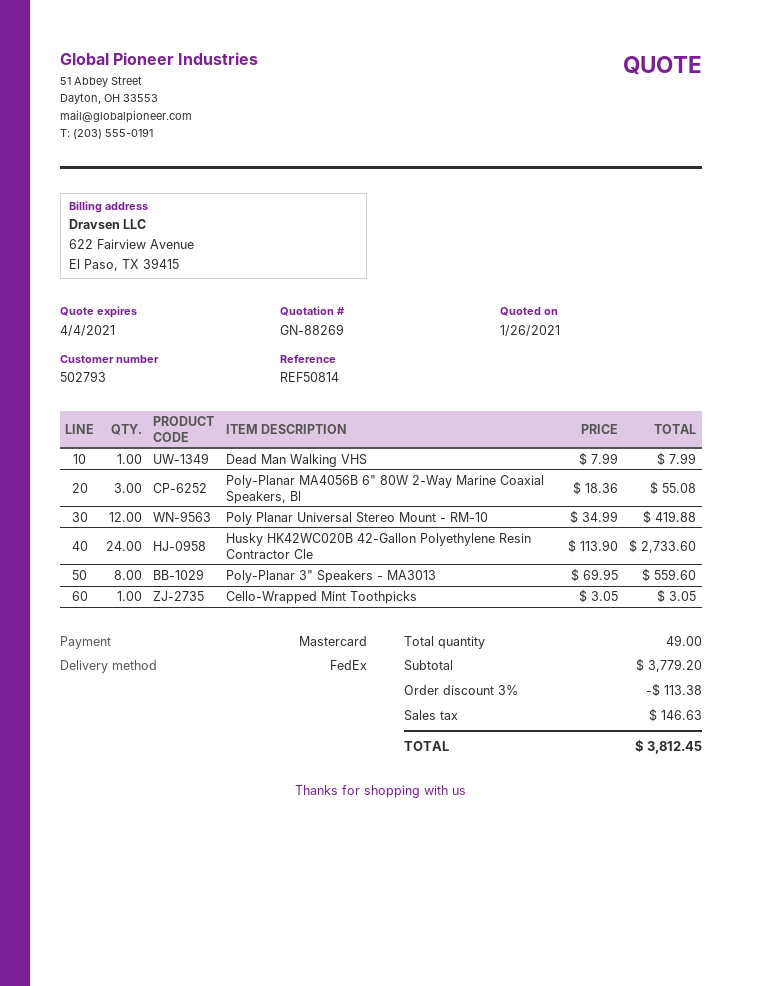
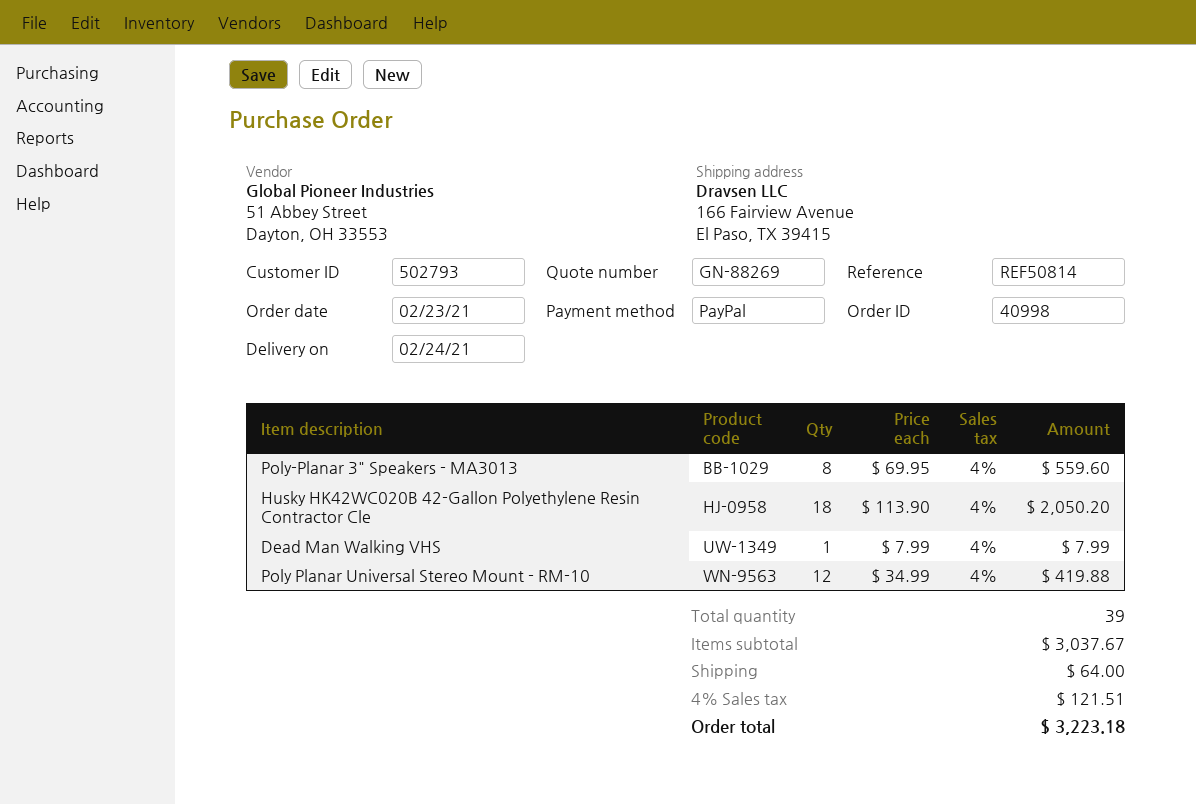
payment method: Mastercard -> PayPal
Poly-Planar MA4056B 6" 80W 2-Way Marine Coaxial Speakers, Bl: 3 x 18.36 = 55.08 -> none
Husky HK42WC020B 42-Gallon Polyethylene Resin Contractor Cle: 24 x 113.90 = 2733.60 -> 18 x 113.90 = 2050.20
Cello-Wrapped Mint Toothpicks: 1 x 3.05 = 3.05 -> none
total quantity: 49 -> 39
subtotal: 3779.20 -> 3037.67
discount: 3% = 113.38 -> none
shipping: none -> 64.00
tax: 146.63 -> 121.51
total: 3812.45 -> 3223.18

